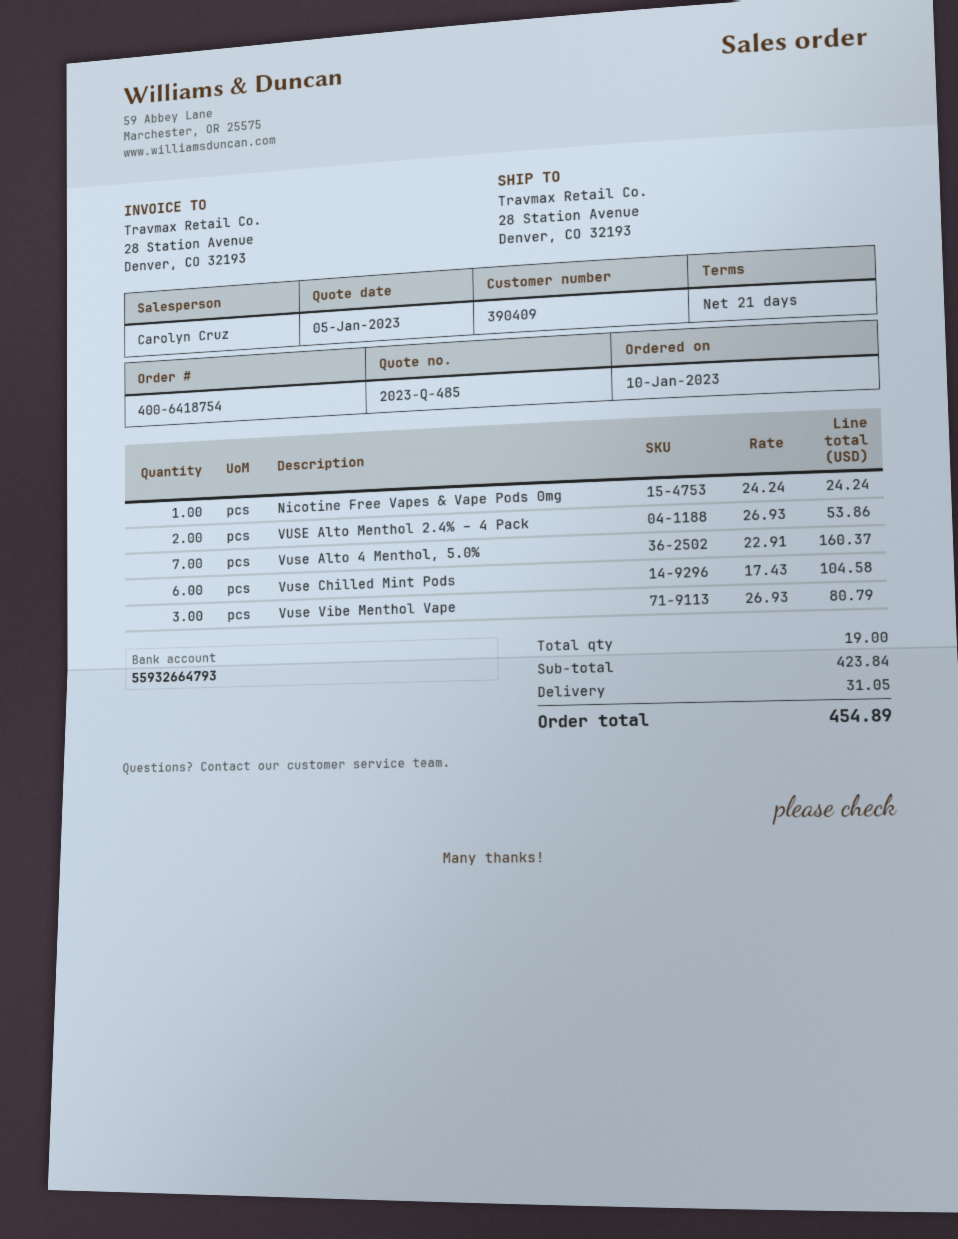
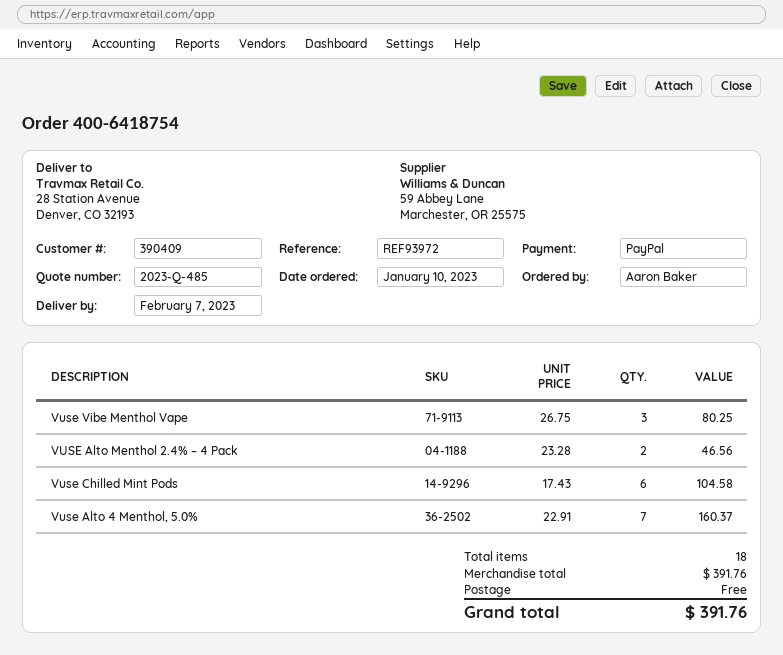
Nicotine Free Vapes & Vape Pods 0mg: 1 x 24.24 = 24.24 -> none
VUSE Alto Menthol 2.4% – 4 Pack: 2 x 26.93 = 53.86 -> 2 x 23.28 = 46.56
Vuse Vibe Menthol Vape: 3 x 26.93 = 80.79 -> 3 x 26.75 = 80.25
total quantity: 19 -> 18
subtotal: 423.84 -> 391.76
shipping: 31.05 -> 0.00
total: 454.89 -> 391.76

